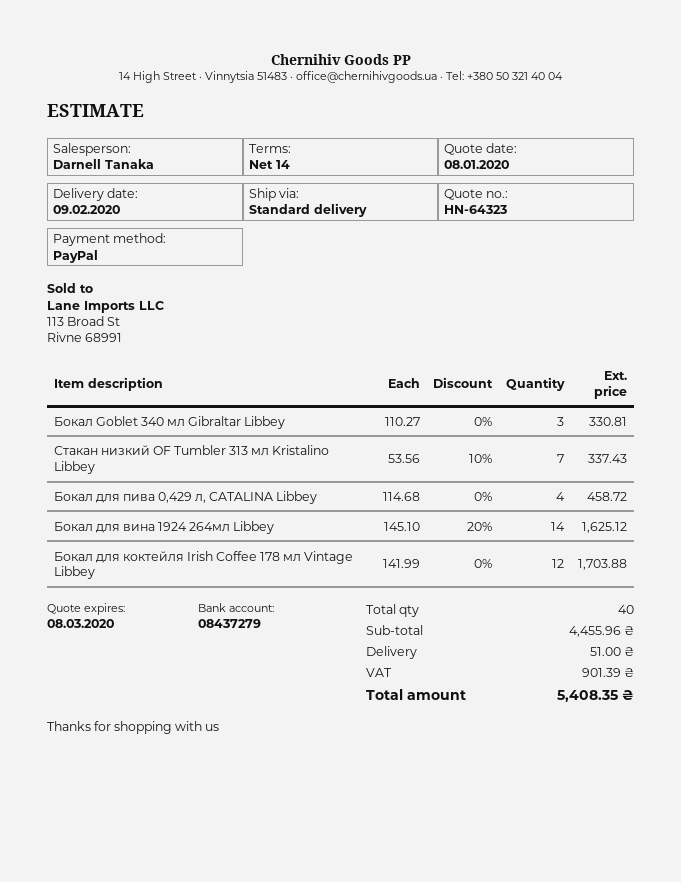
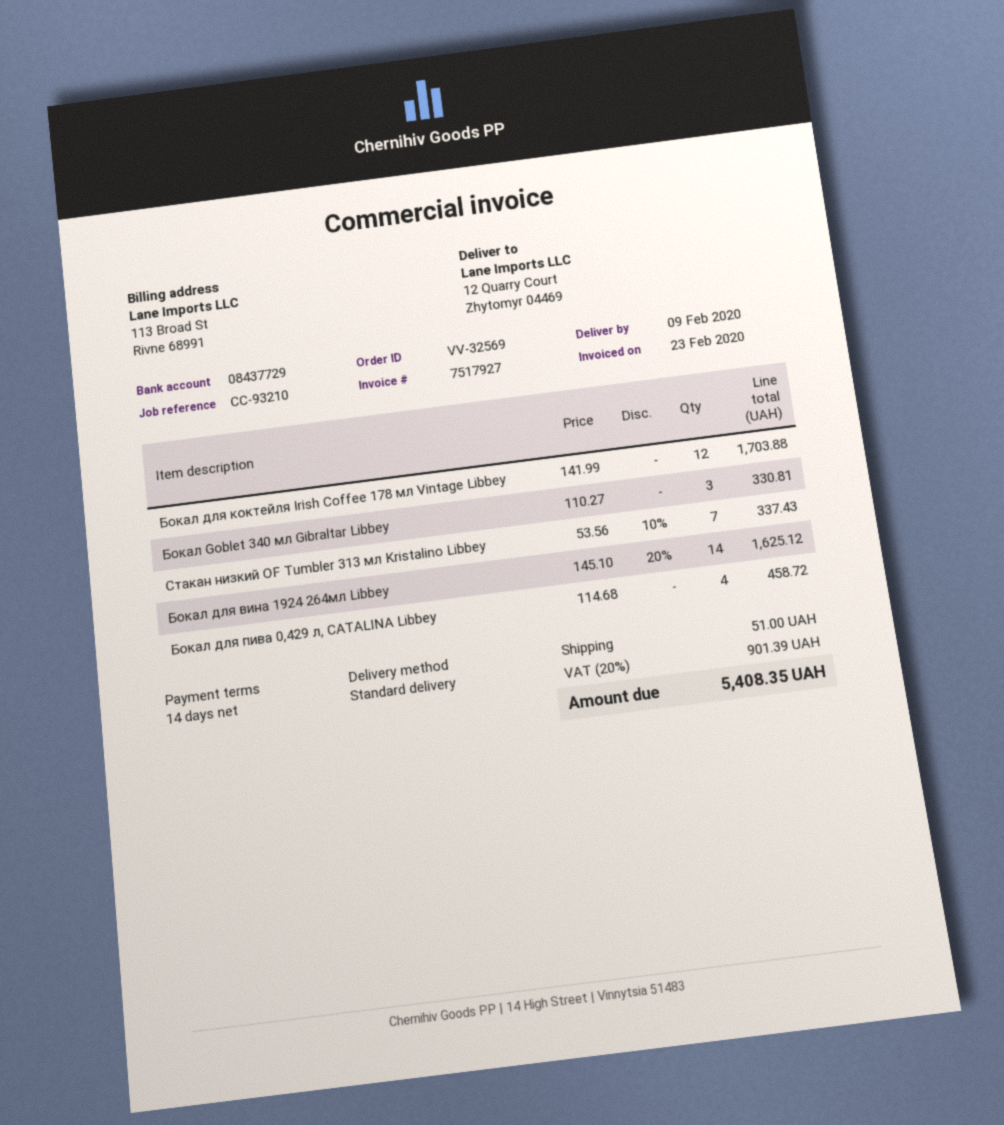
bank account: 08437279 -> 08437729

